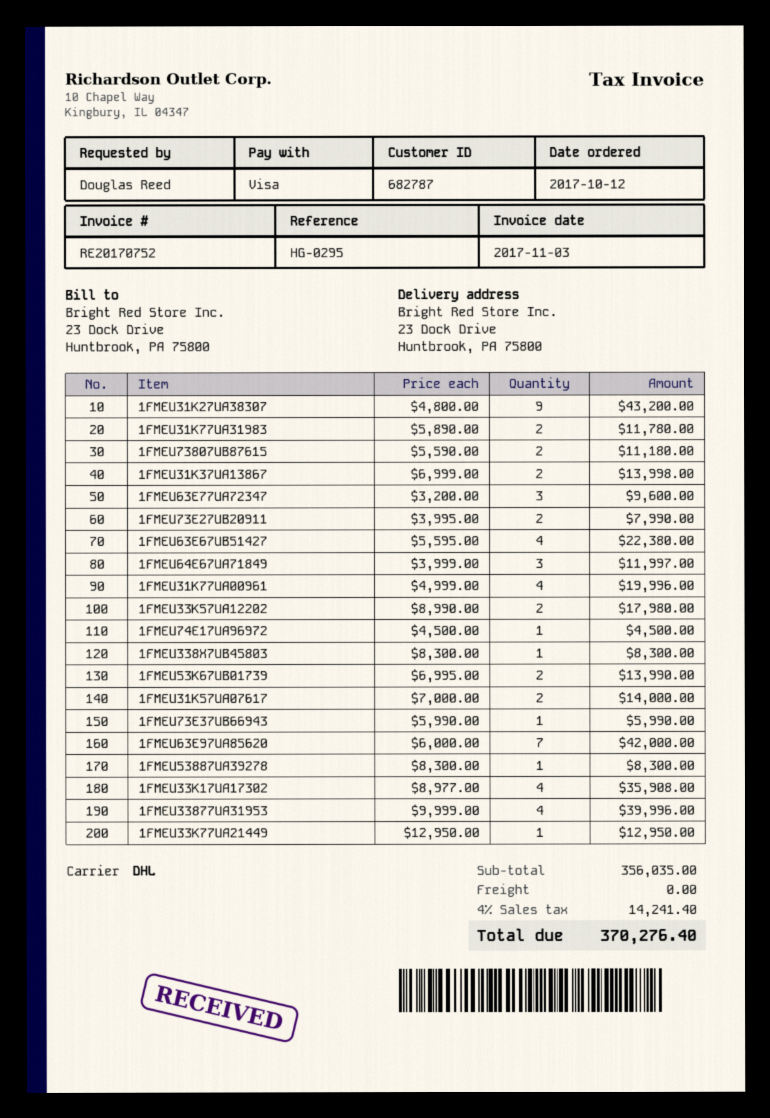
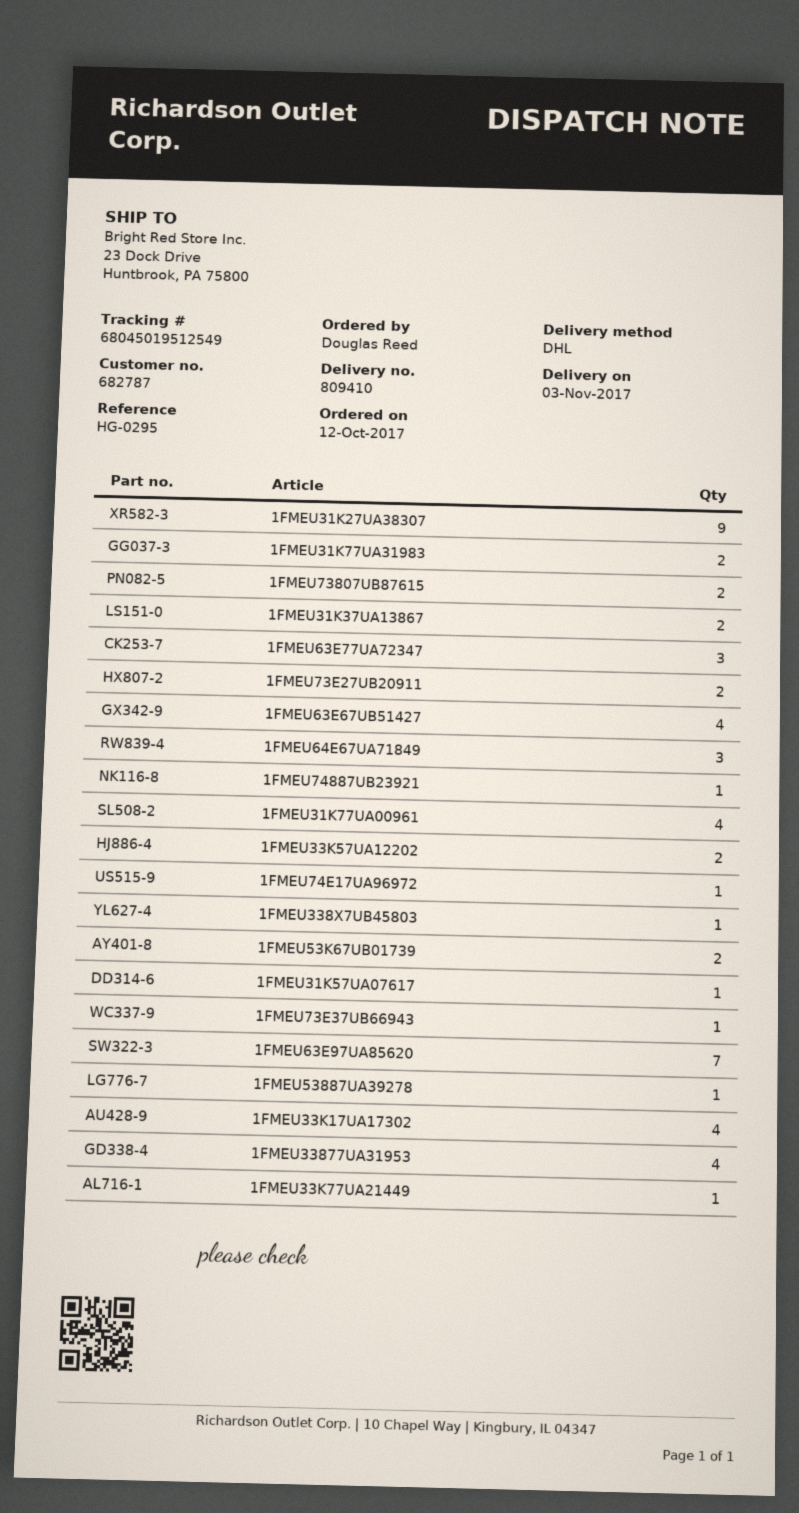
1FMEU31K57UA07617: 2 -> 1
1FMEU74887UB23921: none -> 1

